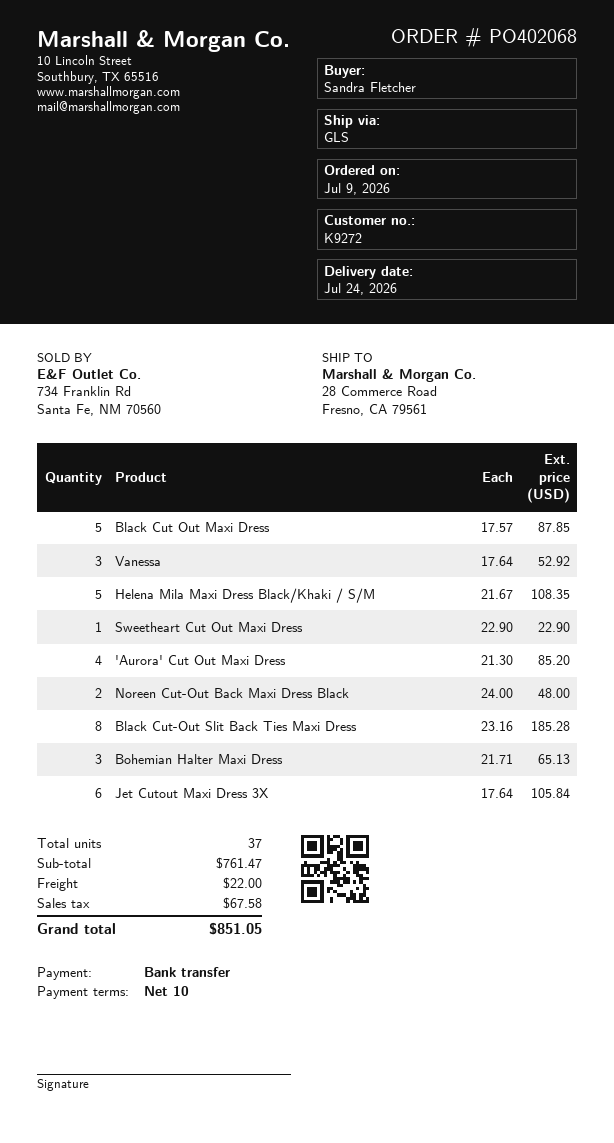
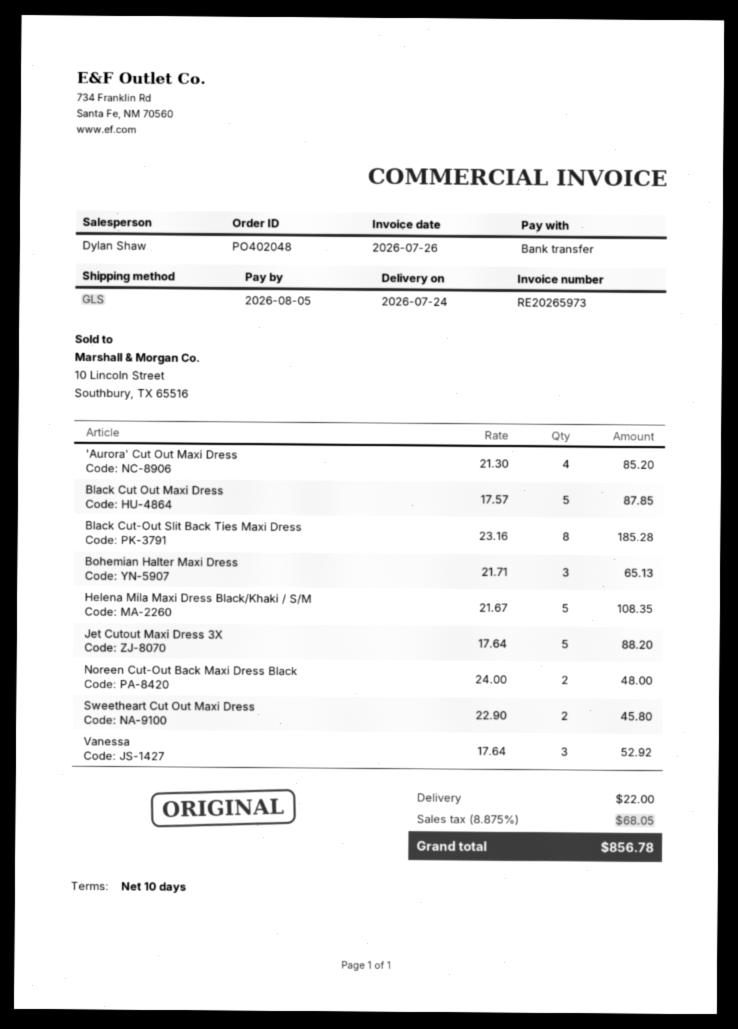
order number: PO402068 -> PO402048
Sweetheart Cut Out Maxi Dress: 1 x 22.90 = 22.90 -> 2 x 22.90 = 45.80
Jet Cutout Maxi Dress 3X: 6 x 17.64 = 105.84 -> 5 x 17.64 = 88.20
tax: 67.58 -> 68.05
total: 851.05 -> 856.78

